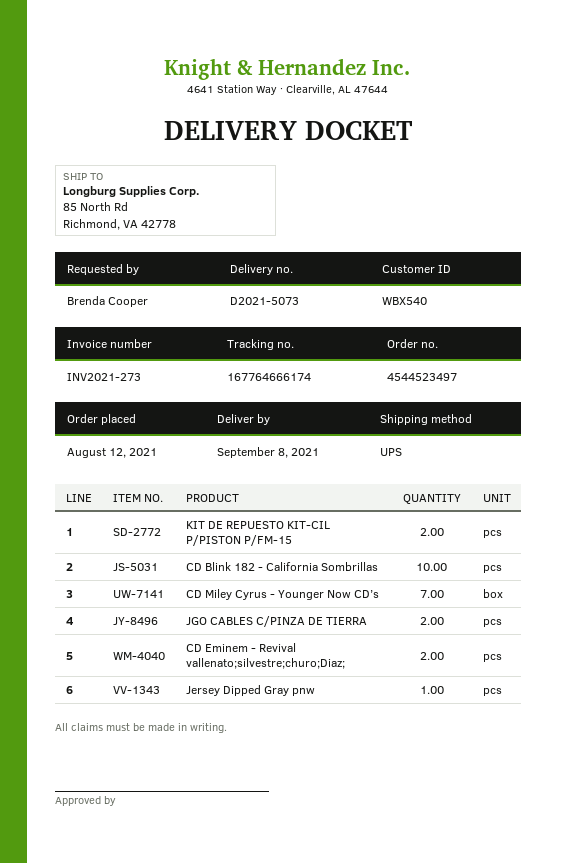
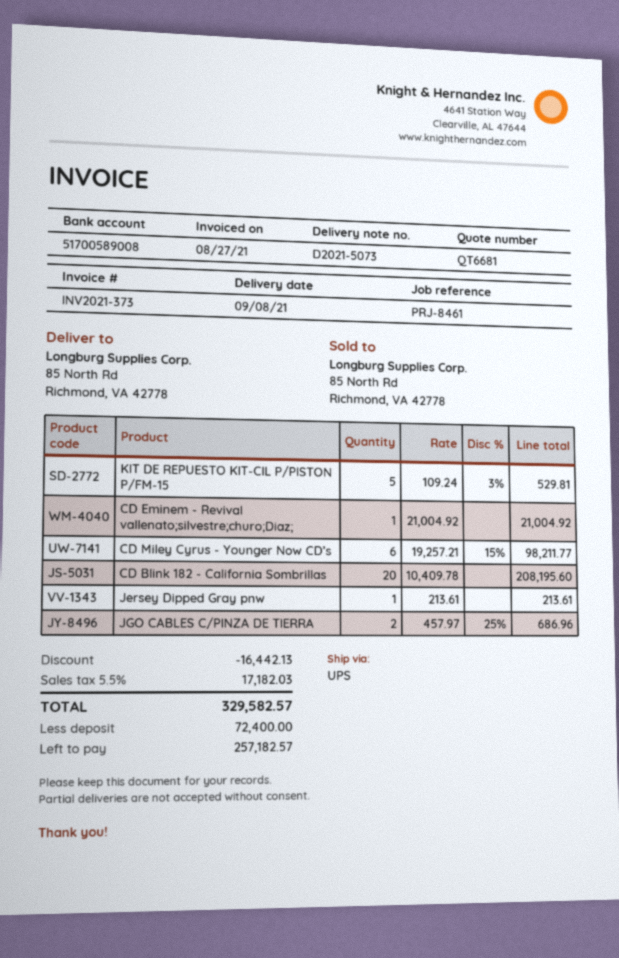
invoice number: INV2021-273 -> INV2021-373
KIT DE REPUESTO KIT-CIL P/PISTON P/FM-15: 2 -> 5
CD Blink 182 - California Sombrillas: 10 -> 20
CD Miley Cyrus - Younger Now CD’s: 7 -> 6
CD Eminem - Revival vallenato;silvestre;churo;Diaz;: 2 -> 1

